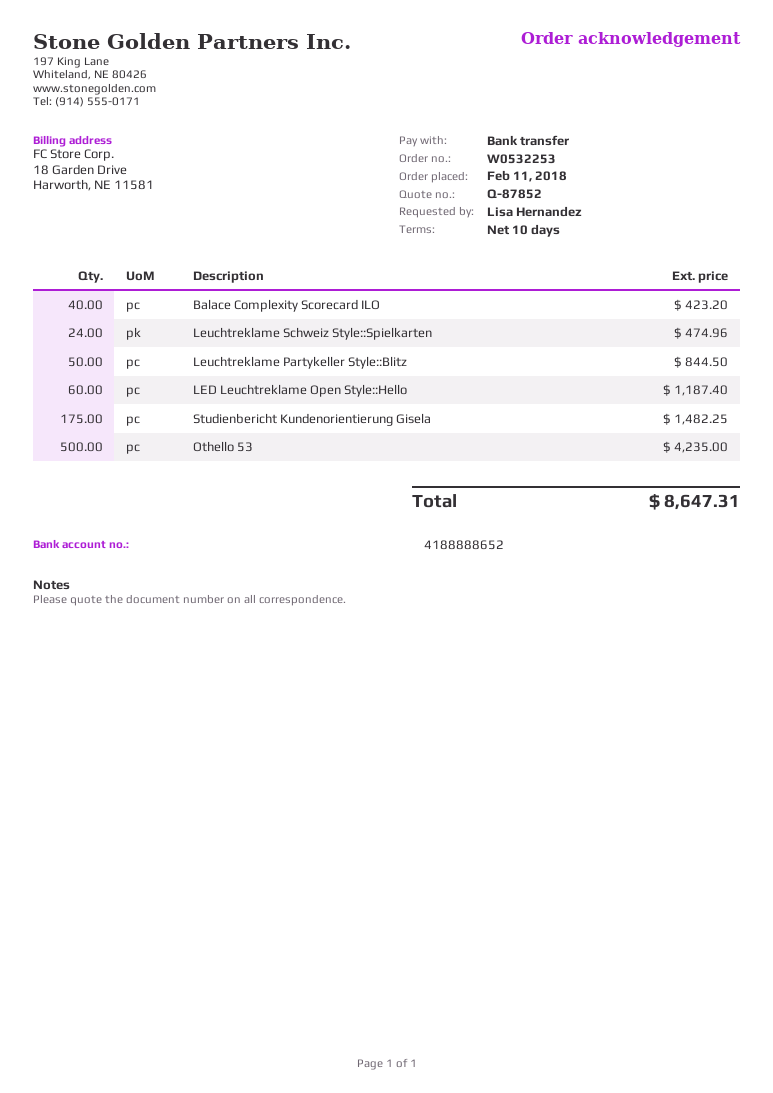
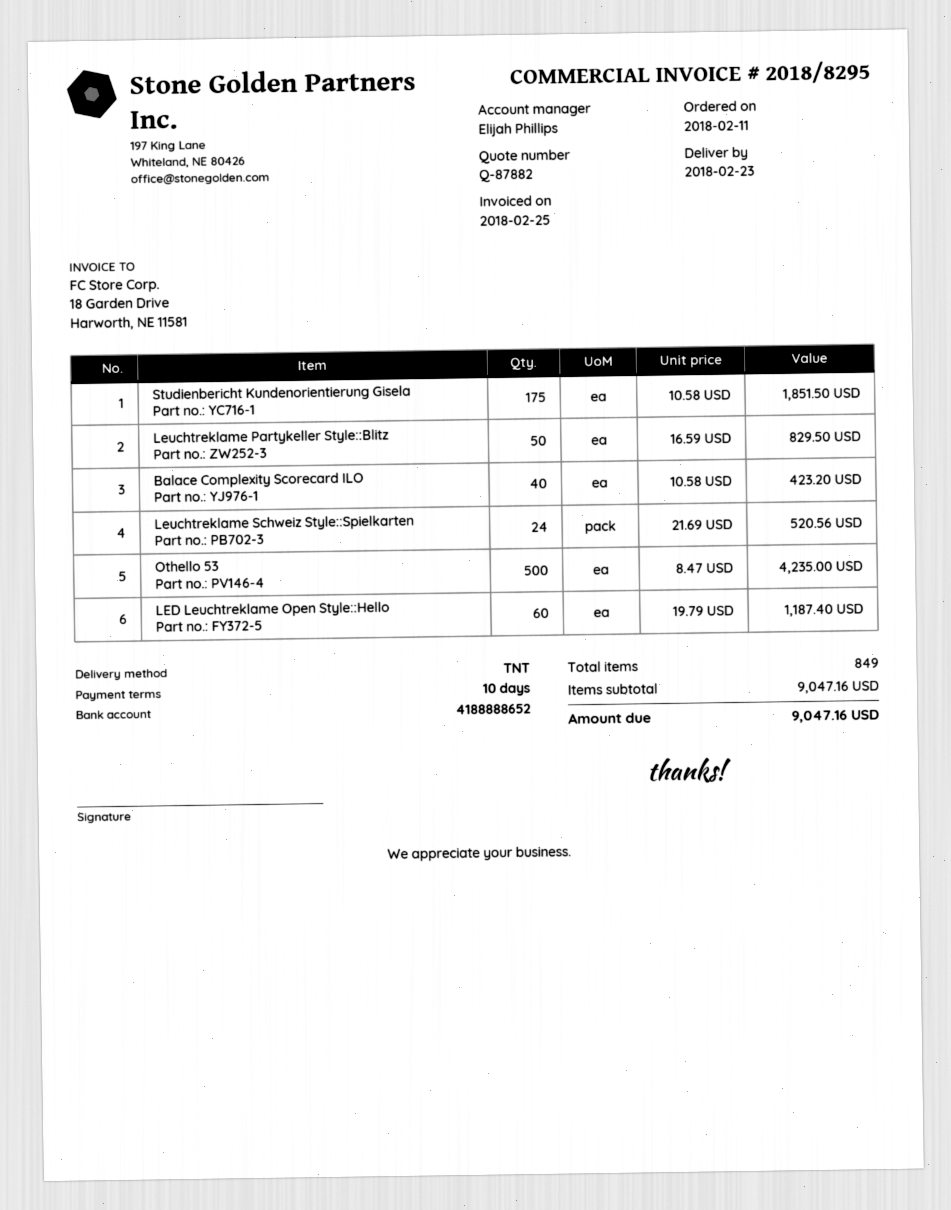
quote number: Q-87852 -> Q-87882
Leuchtreklame Schweiz Style::Spielkarten: 24 for 474.96 -> 24 for 520.56
Leuchtreklame Partykeller Style::Blitz: 50 for 844.50 -> 50 for 829.50
Studienbericht Kundenorientierung Gisela: 175 for 1482.25 -> 175 for 1851.50
total: 8647.31 -> 9047.16

